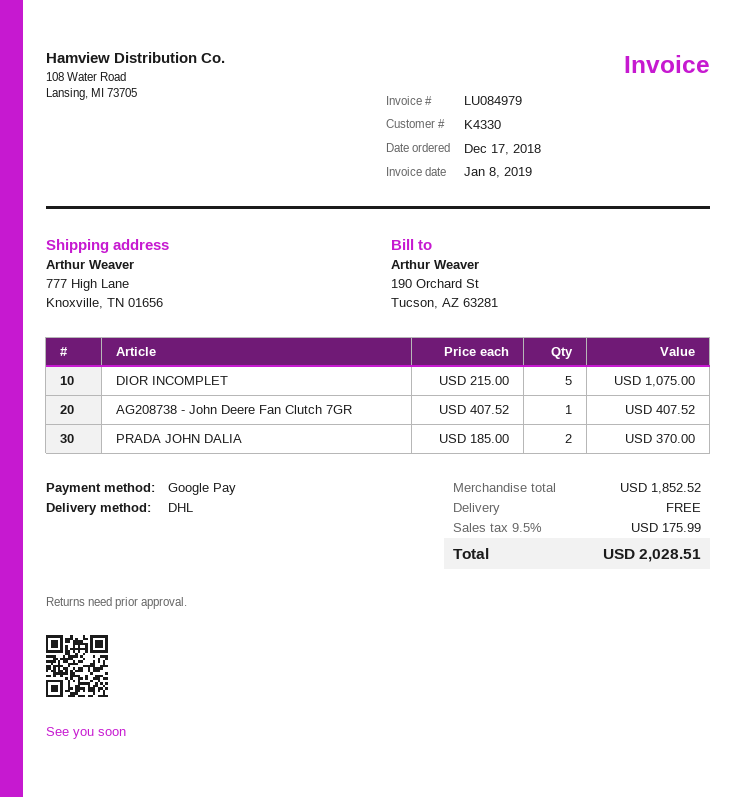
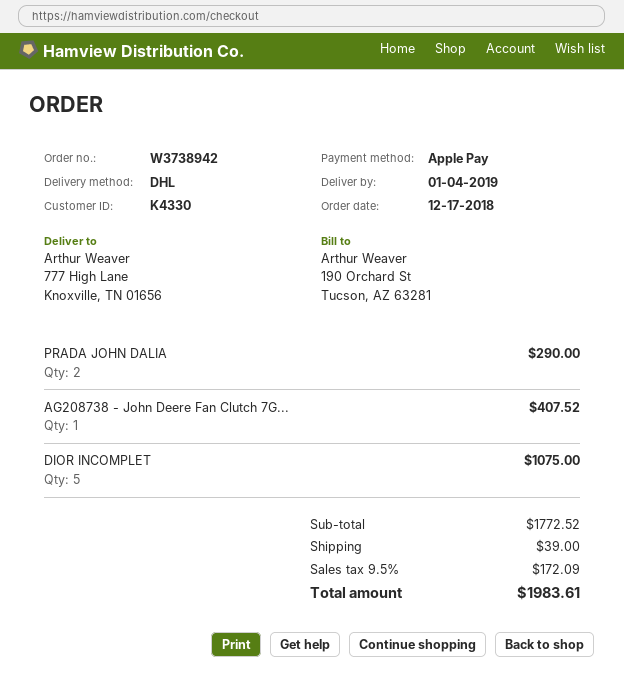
payment method: Google Pay -> Apple Pay
PRADA JOHN DALIA: 2 for 370.00 -> 2 for 290.00
subtotal: 1852.52 -> 1772.52
shipping: 0.00 -> 39.00
tax: 9.5% = 175.99 -> 9.5% = 172.09
total: 2028.51 -> 1983.61

